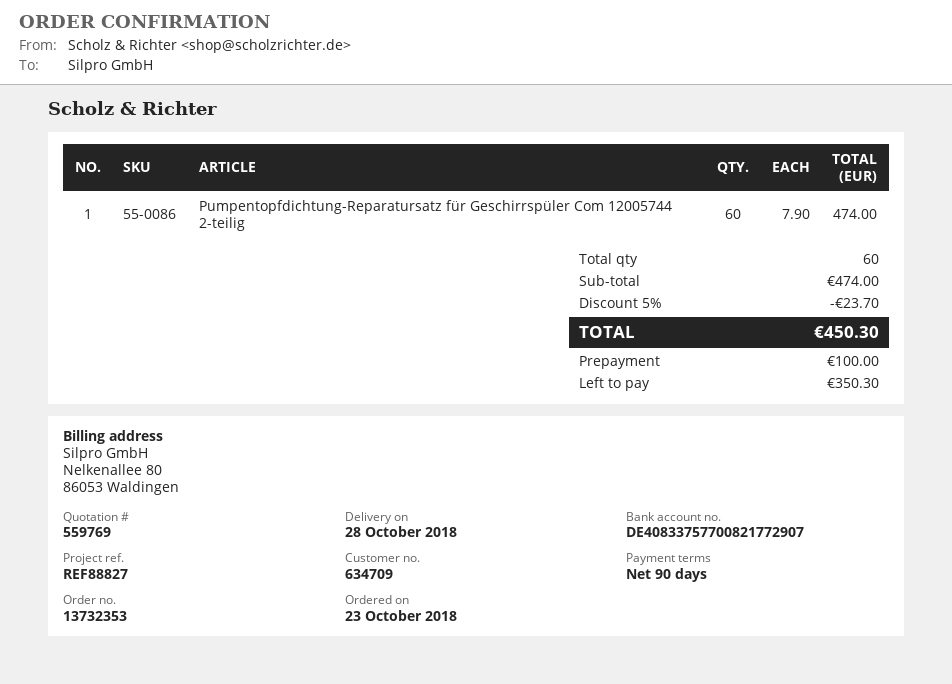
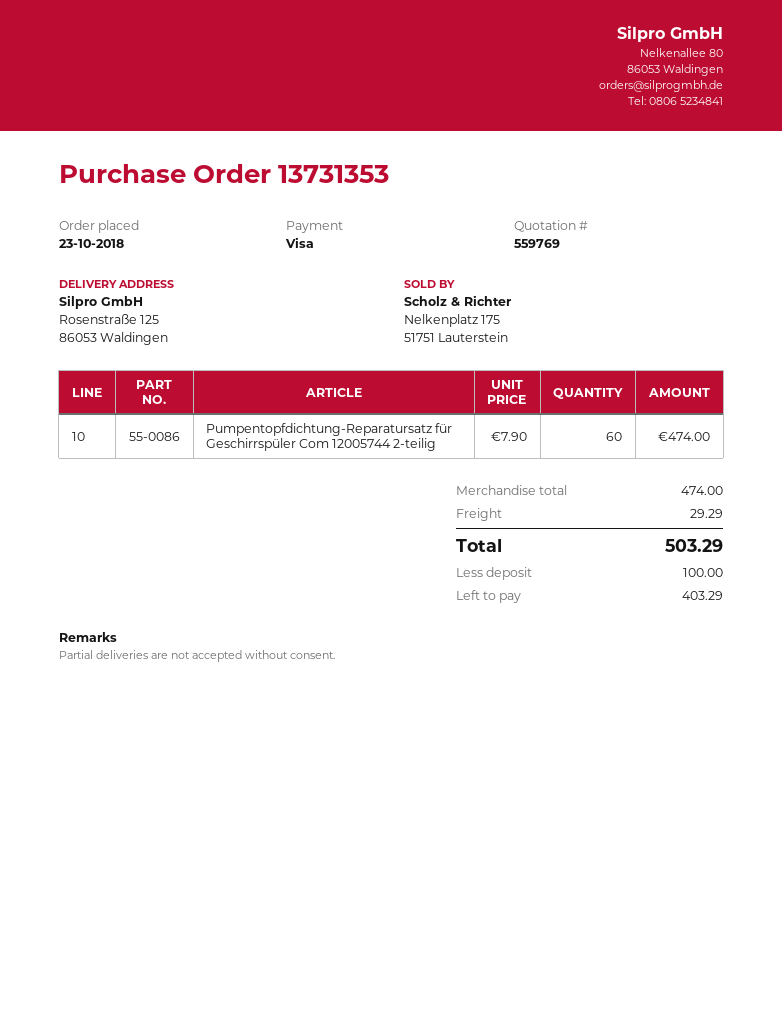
order number: 13732353 -> 13731353
discount: 5% = 23.70 -> none
shipping: none -> 29.29
total: 450.30 -> 503.29
balance: 350.30 -> 403.29

